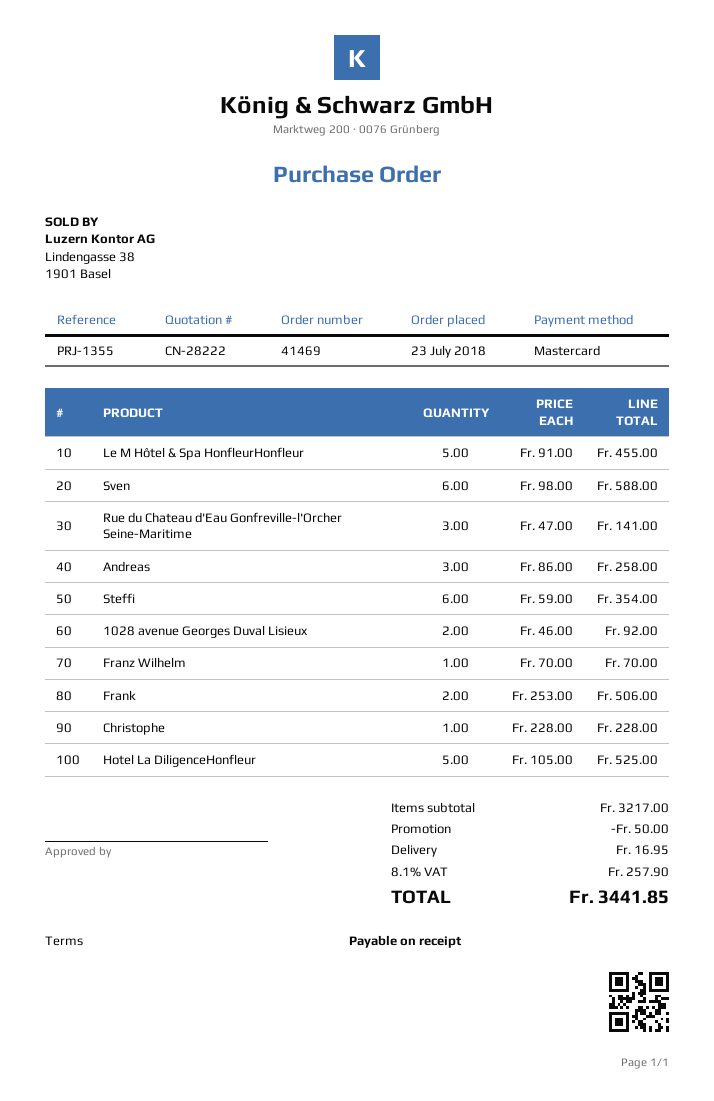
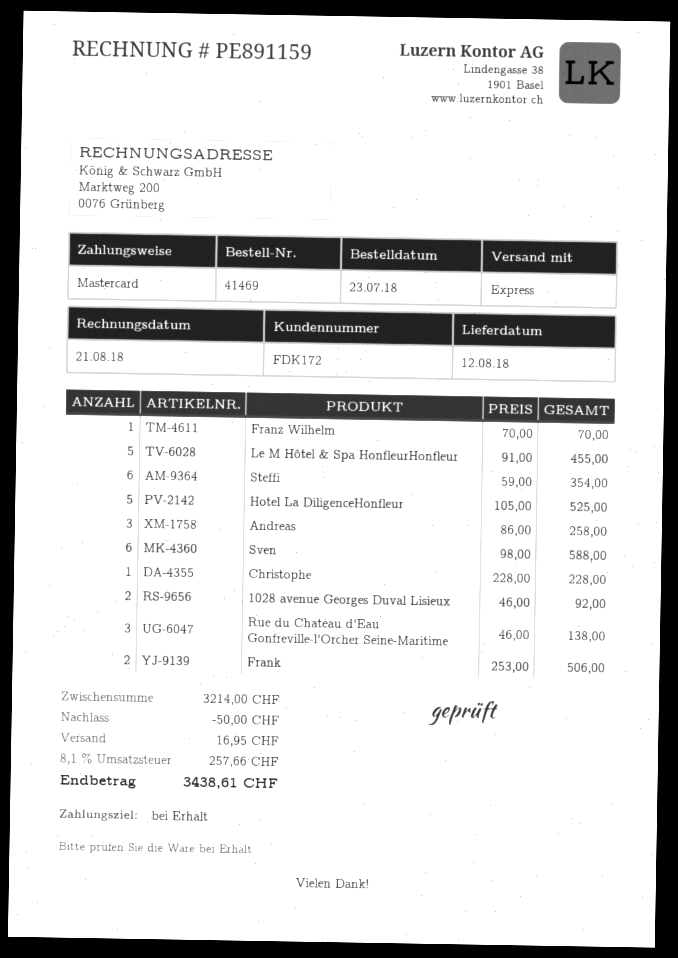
Rue du Chateau d'Eau Gonfreville-l'Orcher Seine-Maritime: 3 x 47.00 = 141.00 -> 3 x 46.00 = 138.00
subtotal: 3217.00 -> 3214.00
tax: 8.1% = 257.90 -> 8.1% = 257.66
total: 3441.85 -> 3438.61

